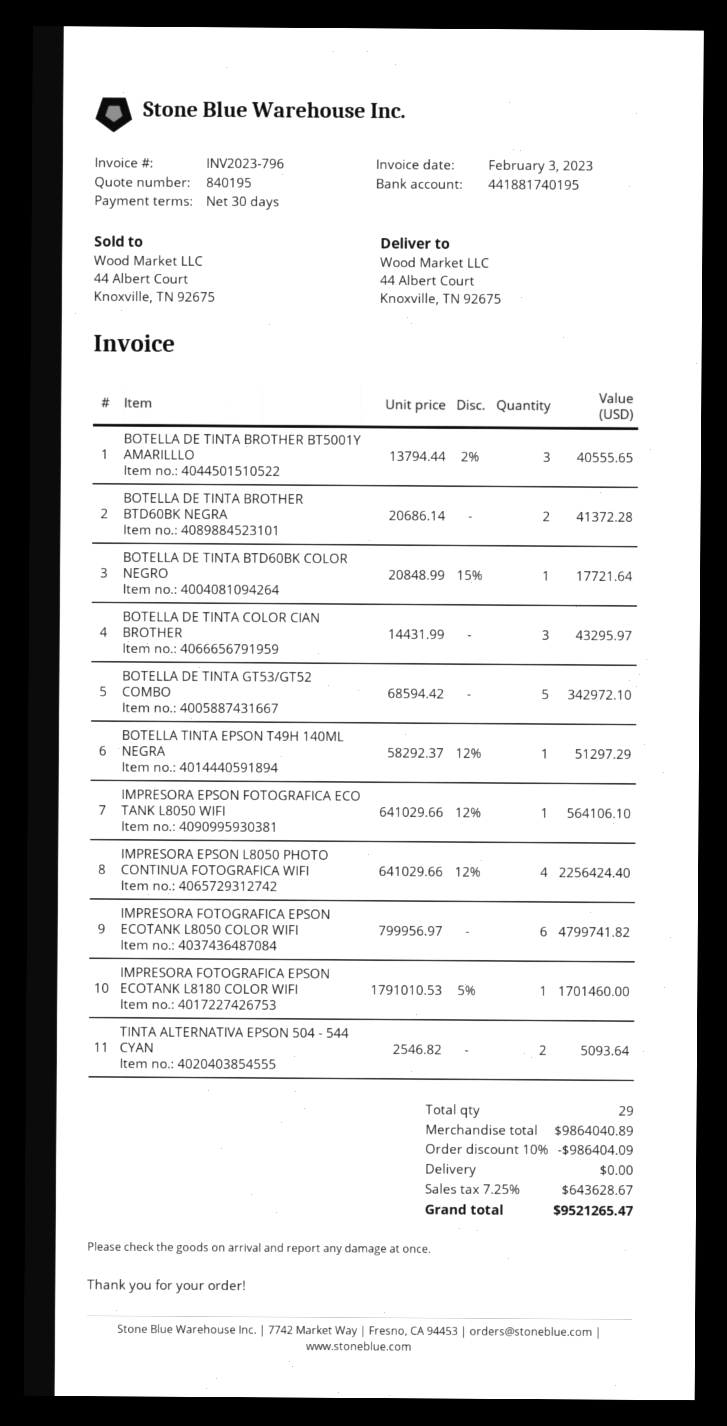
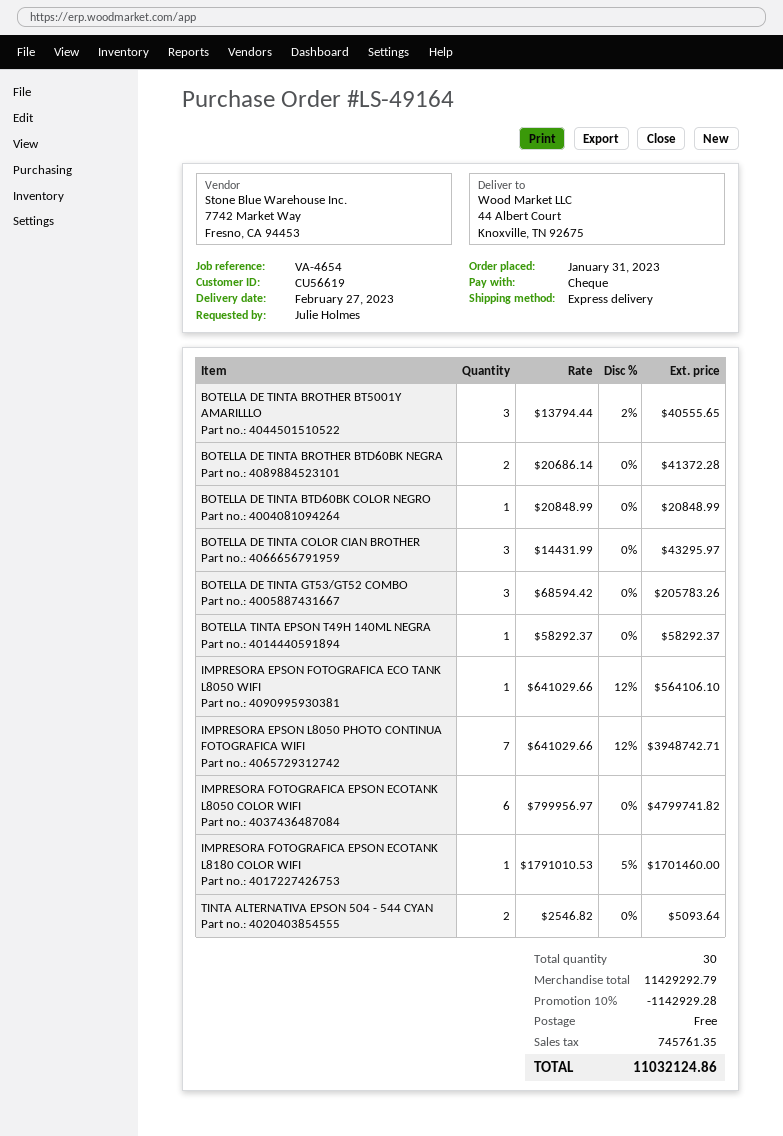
BOTELLA DE TINTA BTD60BK COLOR NEGRO: 1 x 20848.99 - 15% = 17721.64 -> 1 x 20848.99 = 20848.99
BOTELLA DE TINTA GT53/GT52 COMBO: 5 x 68594.42 = 342972.10 -> 3 x 68594.42 = 205783.26
BOTELLA TINTA EPSON T49H 140ML NEGRA: 1 x 58292.37 - 12% = 51297.29 -> 1 x 58292.37 = 58292.37
IMPRESORA EPSON L8050 PHOTO CONTINUA FOTOGRAFICA WIFI: 4 x 641029.66 - 12% = 2256424.40 -> 7 x 641029.66 - 12% = 3948742.71
total quantity: 29 -> 30
subtotal: 9864040.89 -> 11429292.79
discount: 10% = 986404.09 -> 10% = 1142929.28
tax: 643628.67 -> 745761.35
total: 9521265.47 -> 11032124.86

